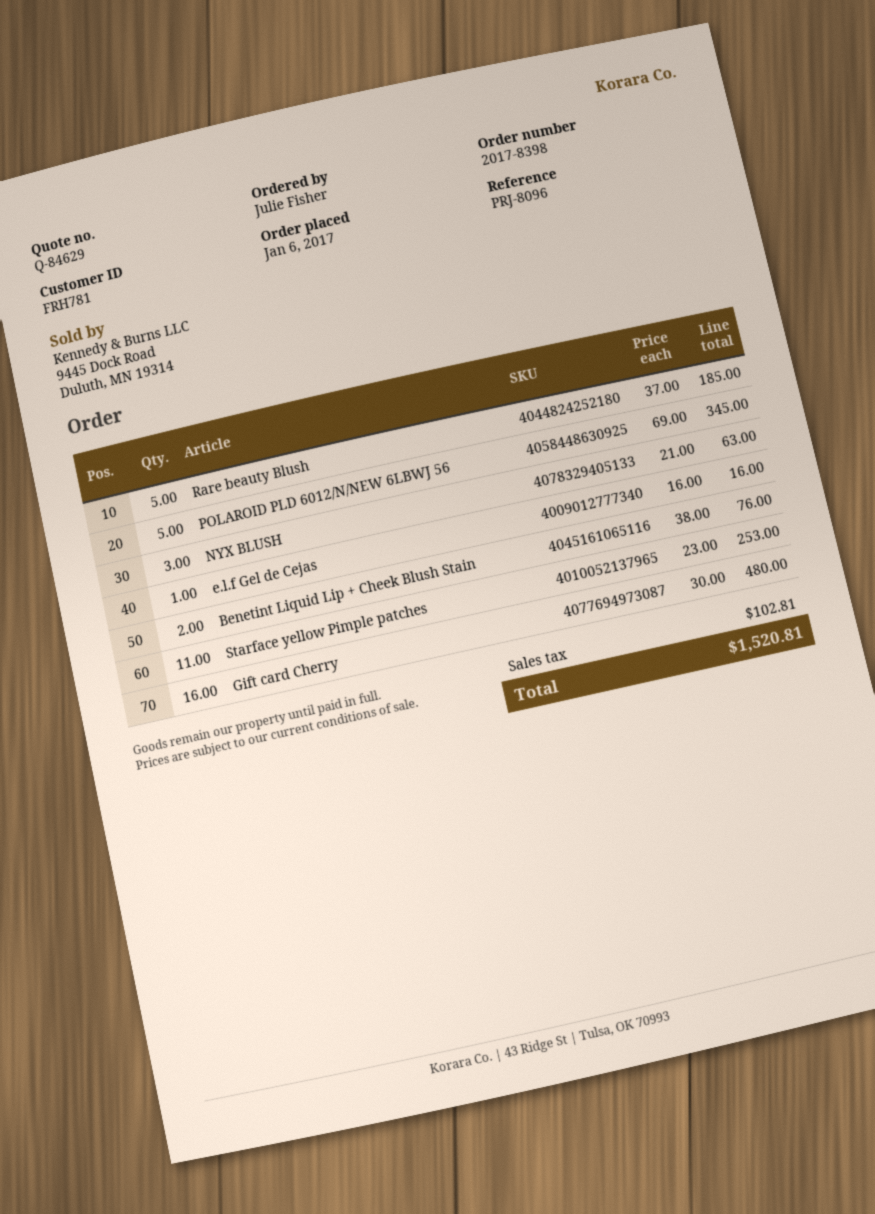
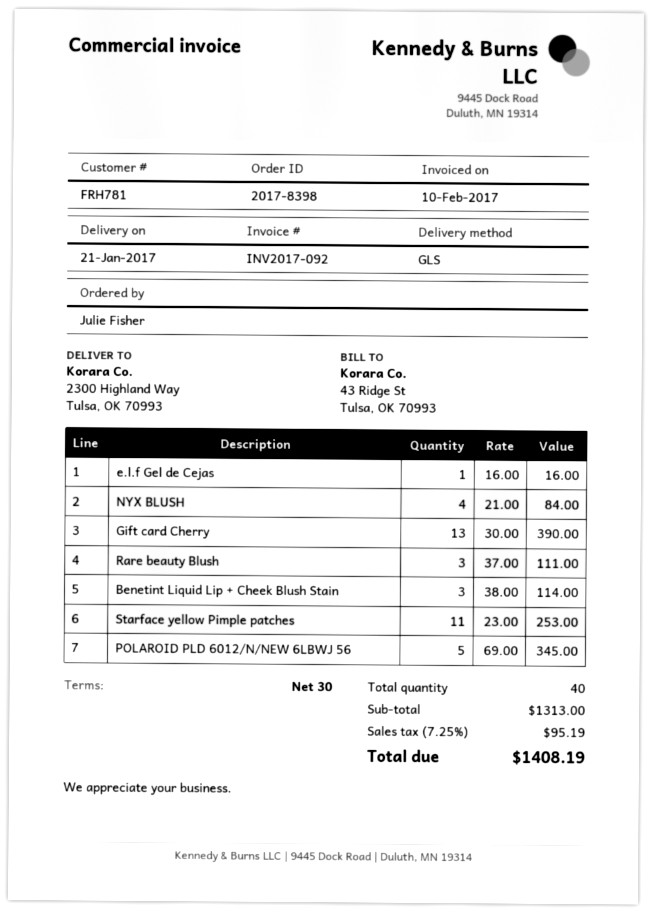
Rare beauty Blush: 5 x 37.00 = 185.00 -> 3 x 37.00 = 111.00
NYX BLUSH: 3 x 21.00 = 63.00 -> 4 x 21.00 = 84.00
Benetint Liquid Lip + Cheek Blush Stain: 2 x 38.00 = 76.00 -> 3 x 38.00 = 114.00
Gift card Cherry: 16 x 30.00 = 480.00 -> 13 x 30.00 = 390.00
tax: 102.81 -> 95.19
total: 1520.81 -> 1408.19

